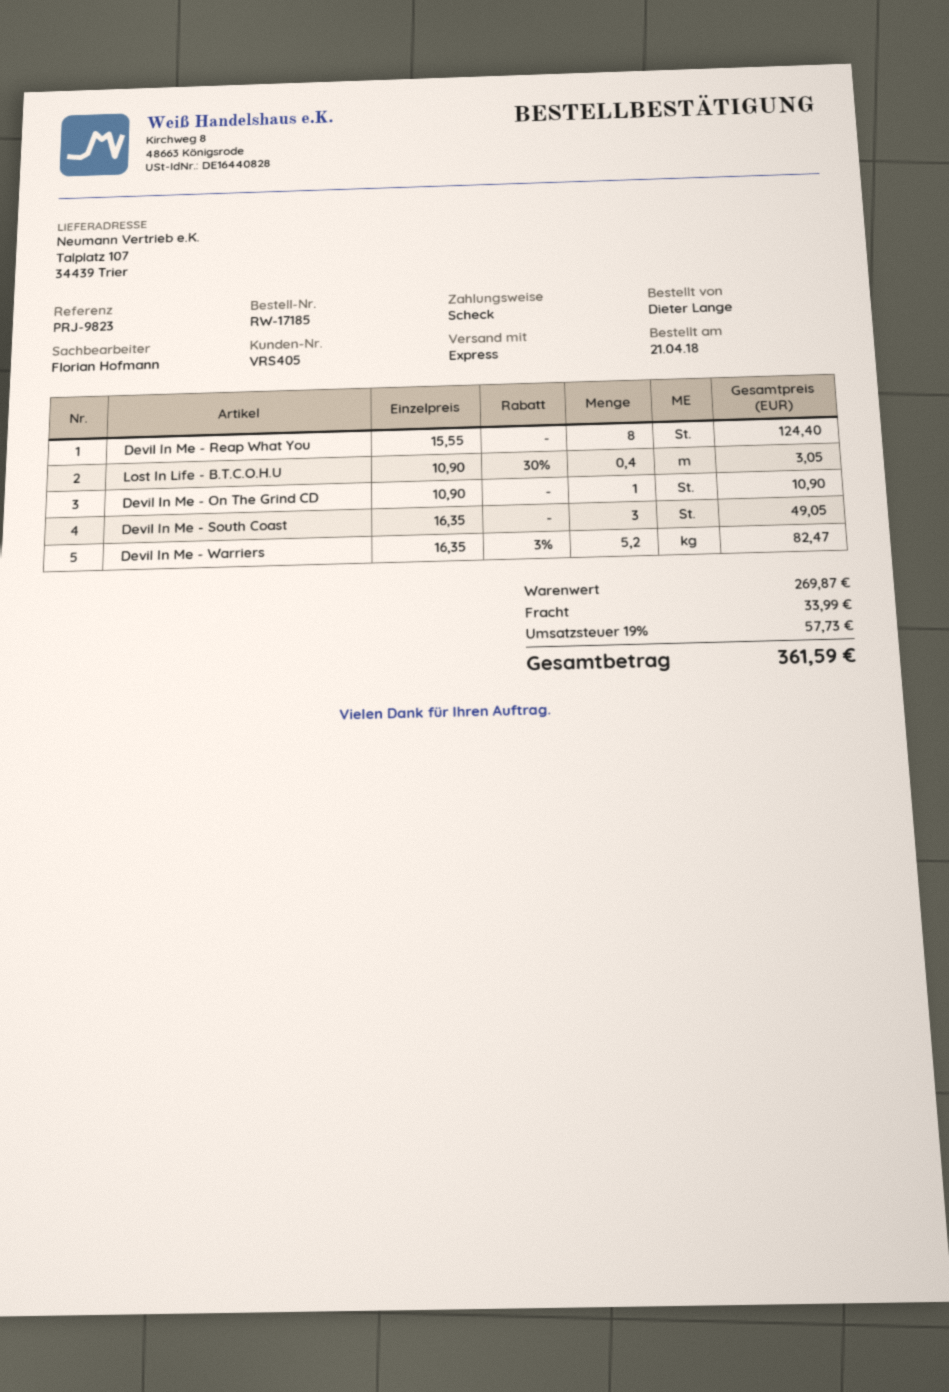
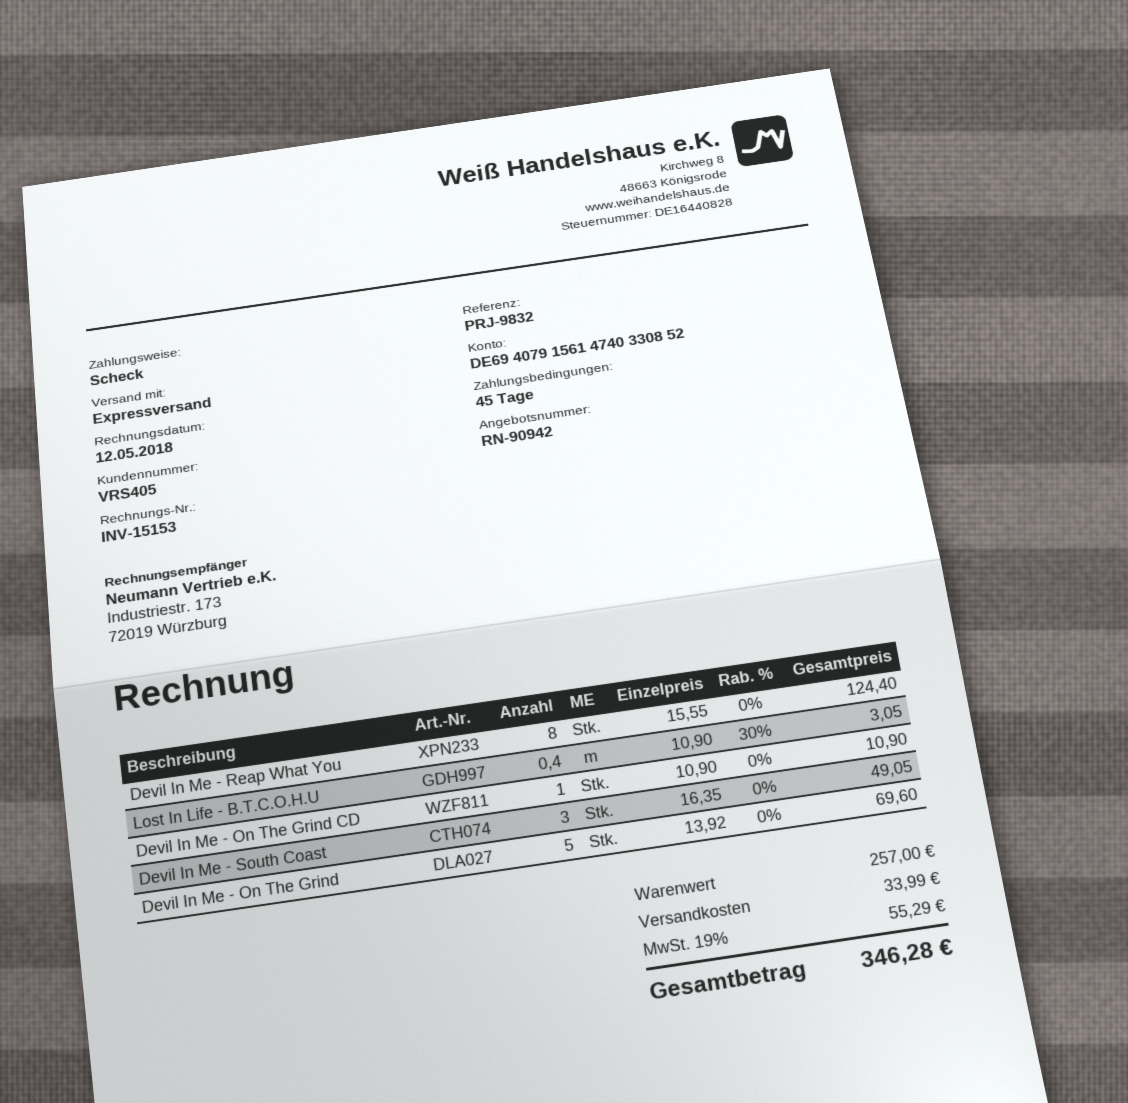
reference: PRJ-9823 -> PRJ-9832
Devil In Me - Warriers: 5.2 x 16.35 - 3% = 82.47 -> none
Devil In Me - On The Grind: none -> 5 x 13.92 = 69.60
subtotal: 269.87 -> 257.00
tax: 19% = 57.73 -> 19% = 55.29
total: 361.59 -> 346.28

